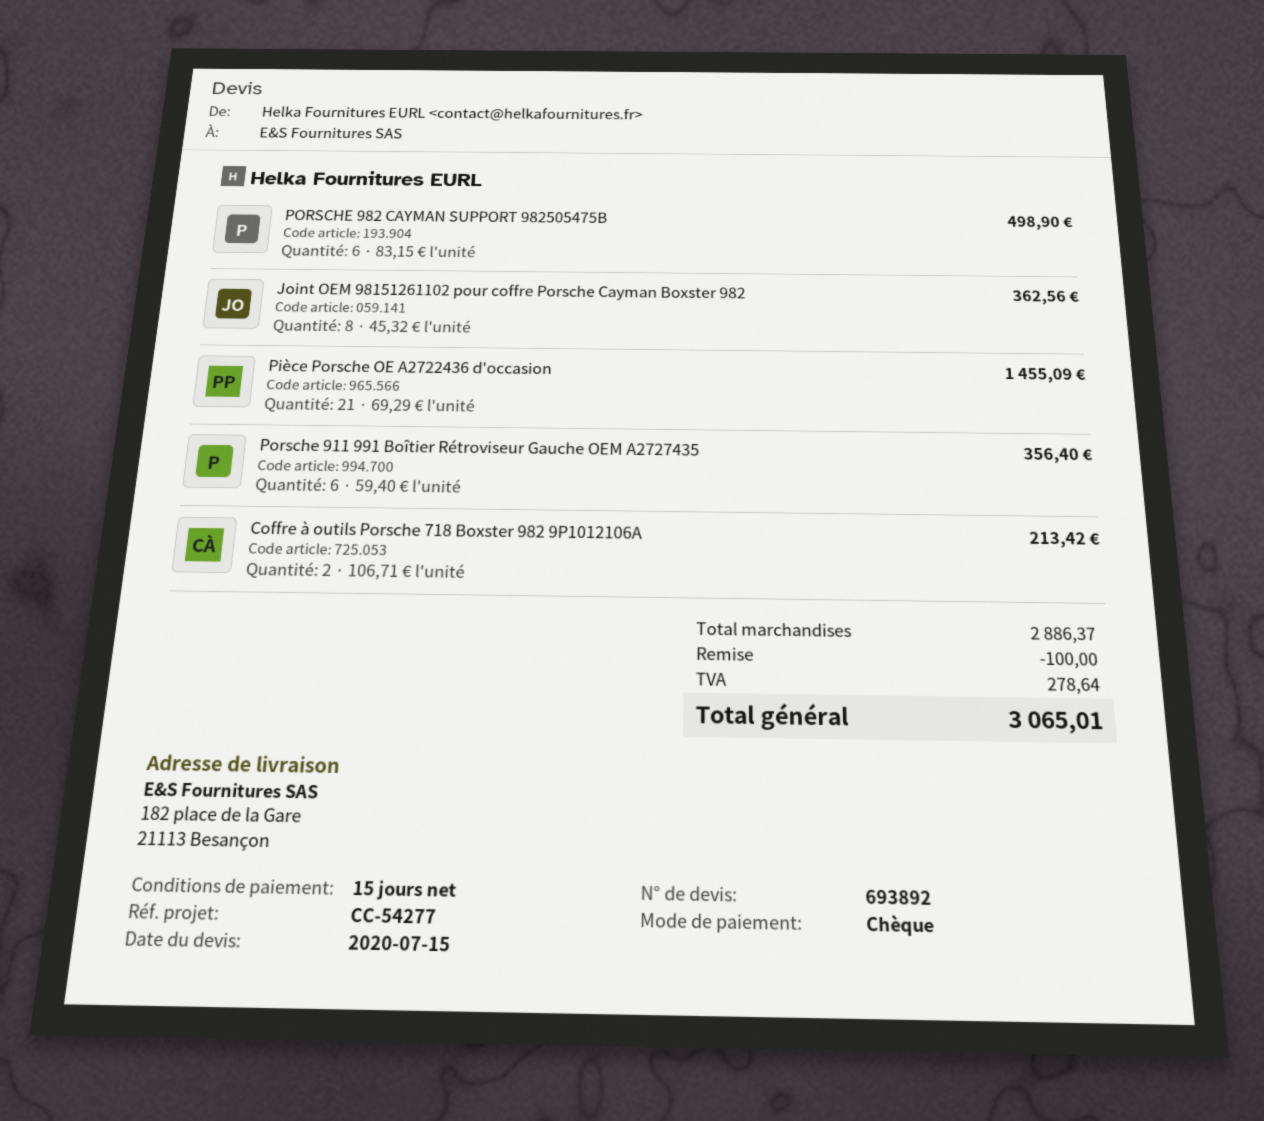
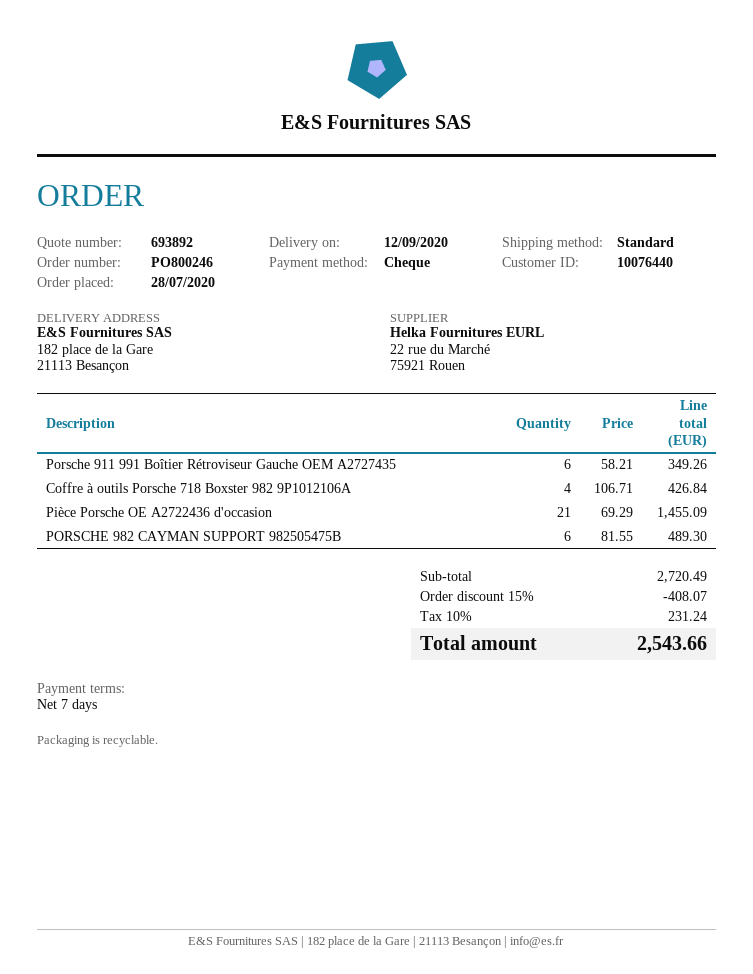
payment terms: 15 days -> 7 days
PORSCHE 982 CAYMAN SUPPORT 982505475B: 6 x 83.15 = 498.90 -> 6 x 81.55 = 489.30
Joint OEM 98151261102 pour coffre Porsche Cayman Boxster 982: 8 x 45.32 = 362.56 -> none
Porsche 911 991 Boîtier Rétroviseur Gauche OEM A2727435: 6 x 59.40 = 356.40 -> 6 x 58.21 = 349.26
Coffre à outils Porsche 718 Boxster 982 9P1012106A: 2 x 106.71 = 213.42 -> 4 x 106.71 = 426.84
subtotal: 2886.37 -> 2720.49
discount: 100.00 -> 408.07
tax: 278.64 -> 231.24
total: 3065.01 -> 2543.66

